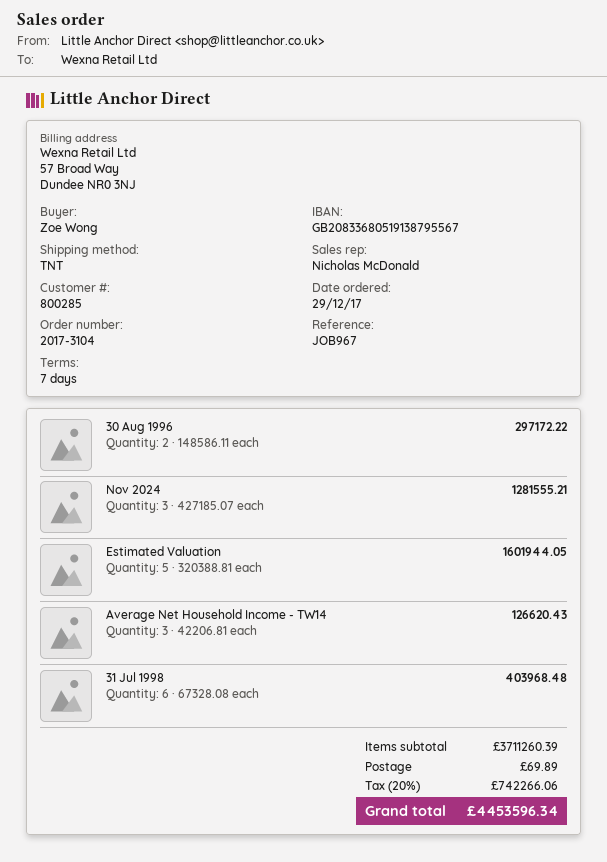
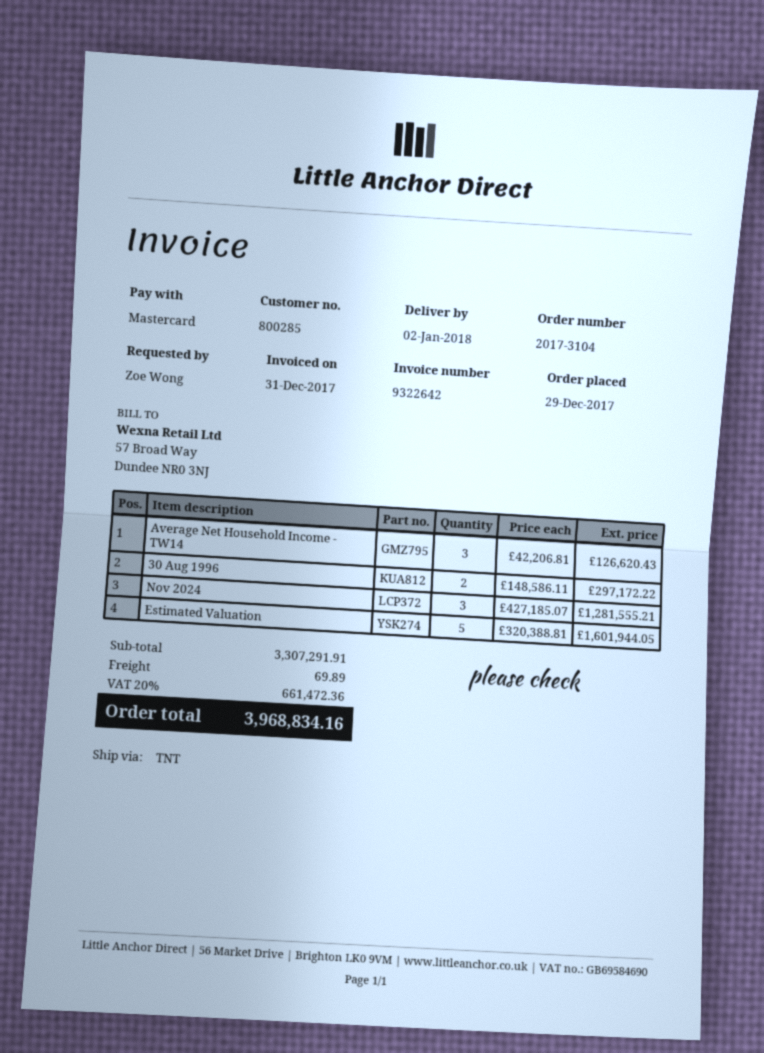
31 Jul 1998: 6 x 67328.08 = 403968.48 -> none
subtotal: 3711260.39 -> 3307291.91
tax: 20% = 742266.06 -> 20% = 661472.36
total: 4453596.34 -> 3968834.16

